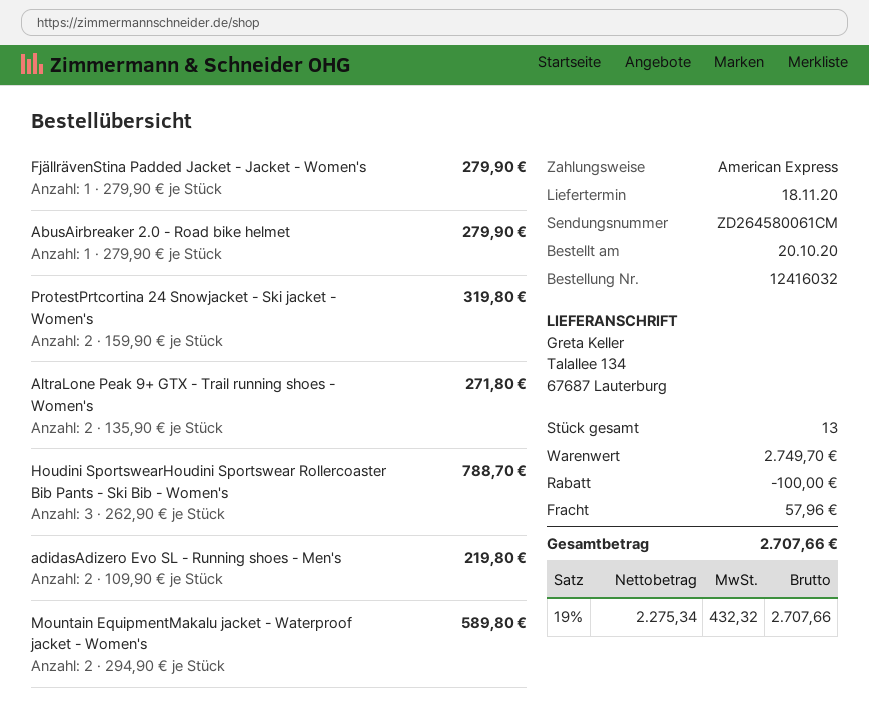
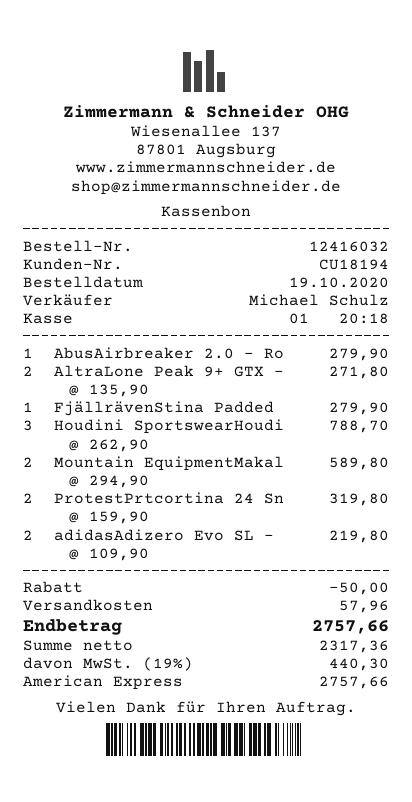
order date: 2020-10-20 -> 2020-10-19
discount: 100.00 -> 50.00
net: 2275.34 -> 2317.36
tax: 19% = 432.32 -> 19% = 440.30
total: 2707.66 -> 2757.66

